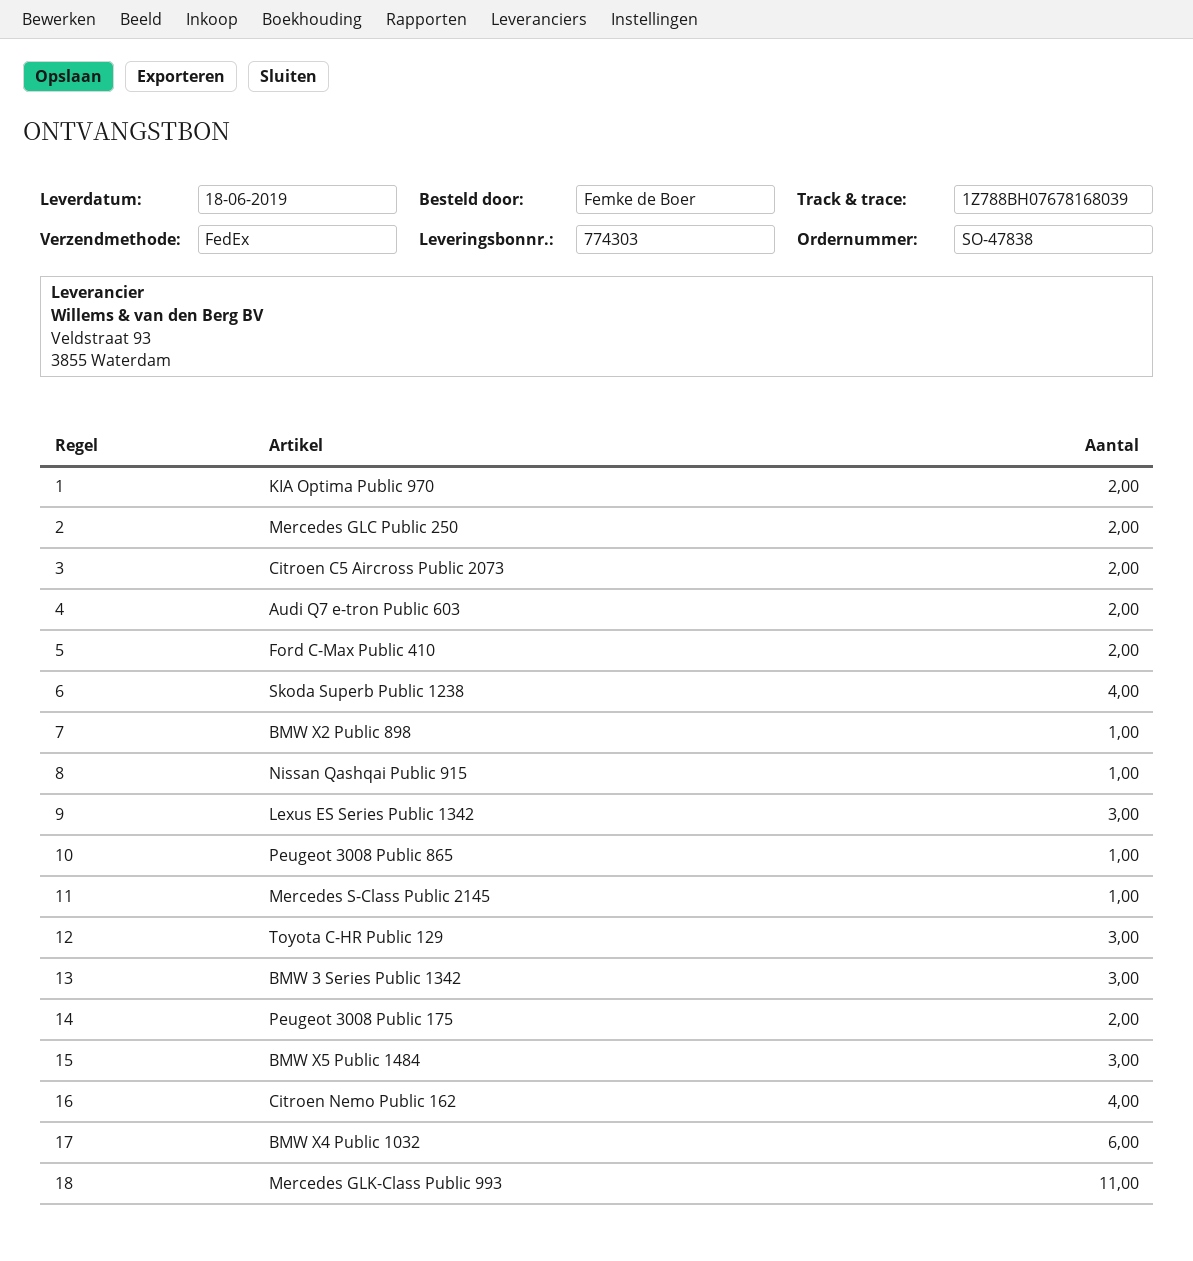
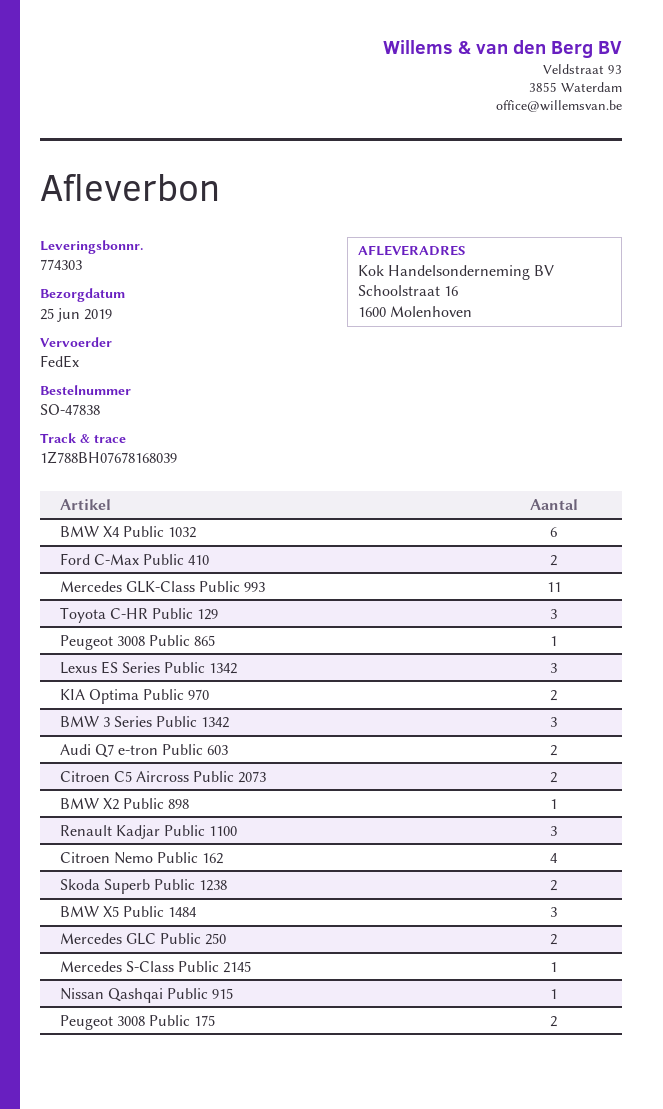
delivery date: 2019-06-18 -> 2019-06-25
Skoda Superb Public 1238: 4 -> 2
Renault Kadjar Public 1100: none -> 3

